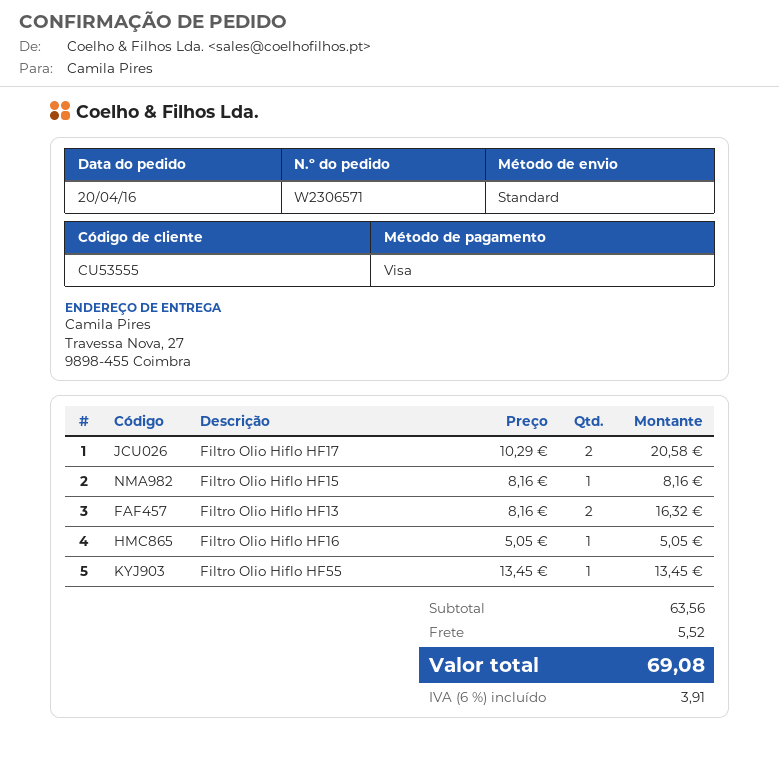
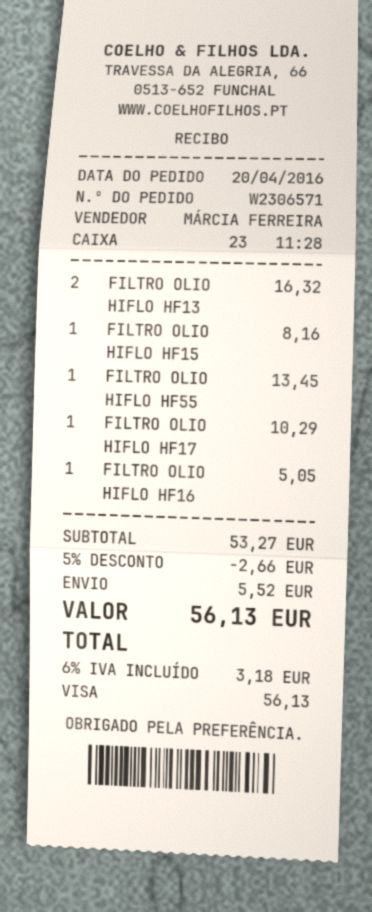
Filtro Olio Hiflo HF17: 2 for 20.58 -> 1 for 10.29
subtotal: 63.56 -> 53.27
discount: none -> 5% = 2.66
tax: 6% = 3.91 -> 6% = 3.18
total: 69.08 -> 56.13

